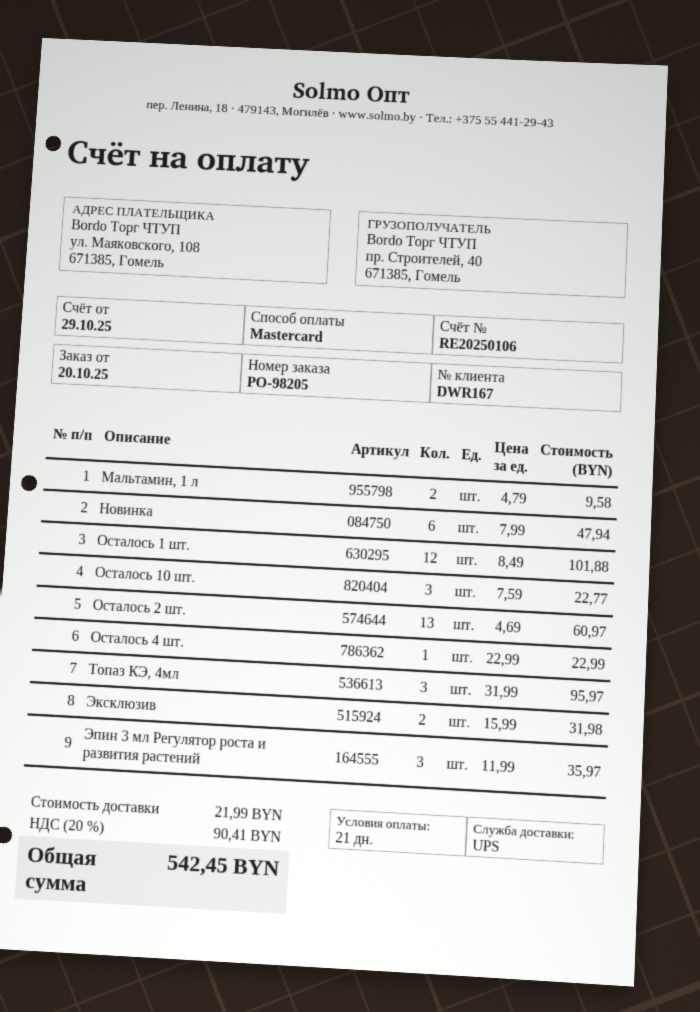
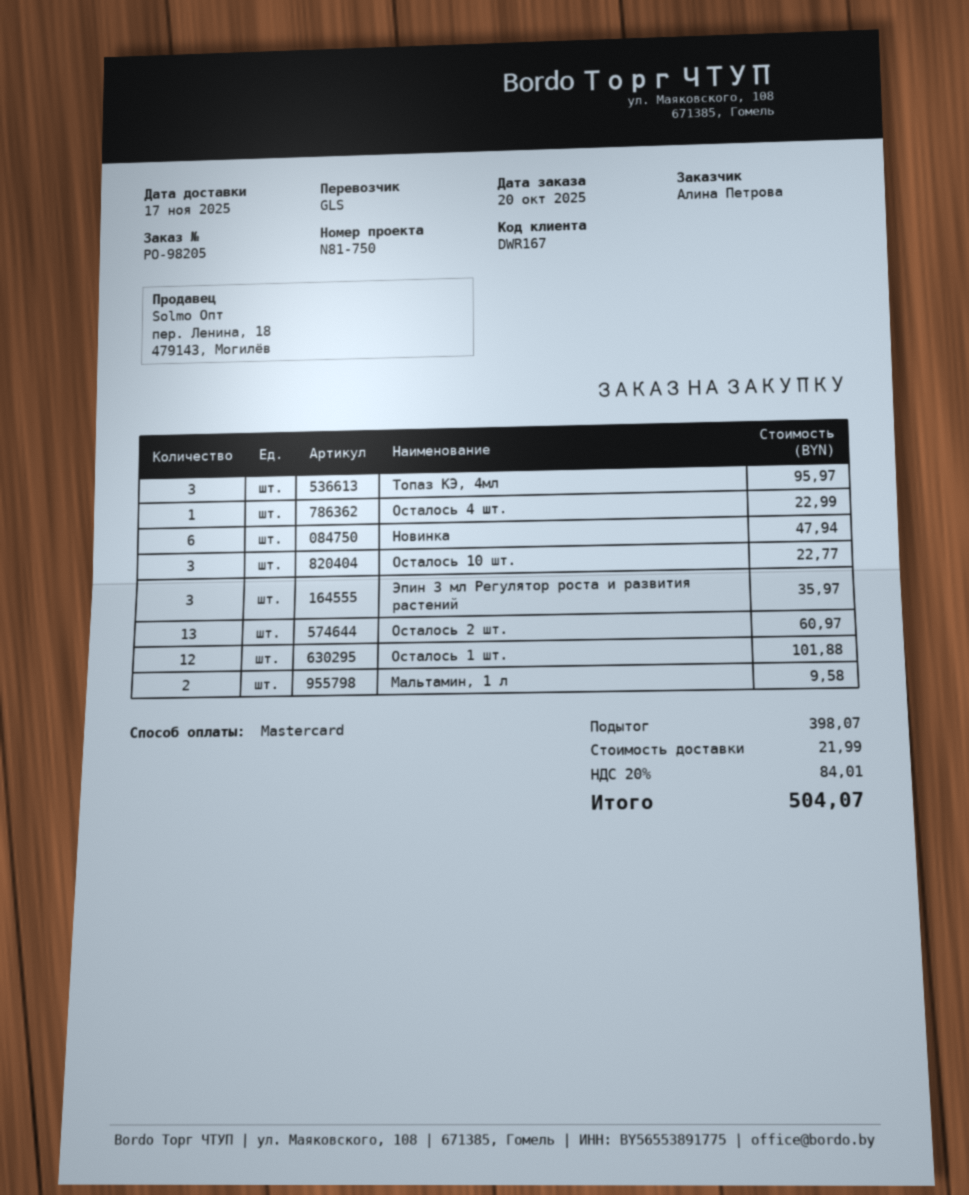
shipping method: UPS -> GLS
Эксклюзив: 2 for 31.98 -> none
tax: 20% = 90.41 -> 20% = 84.01
total: 542.45 -> 504.07

